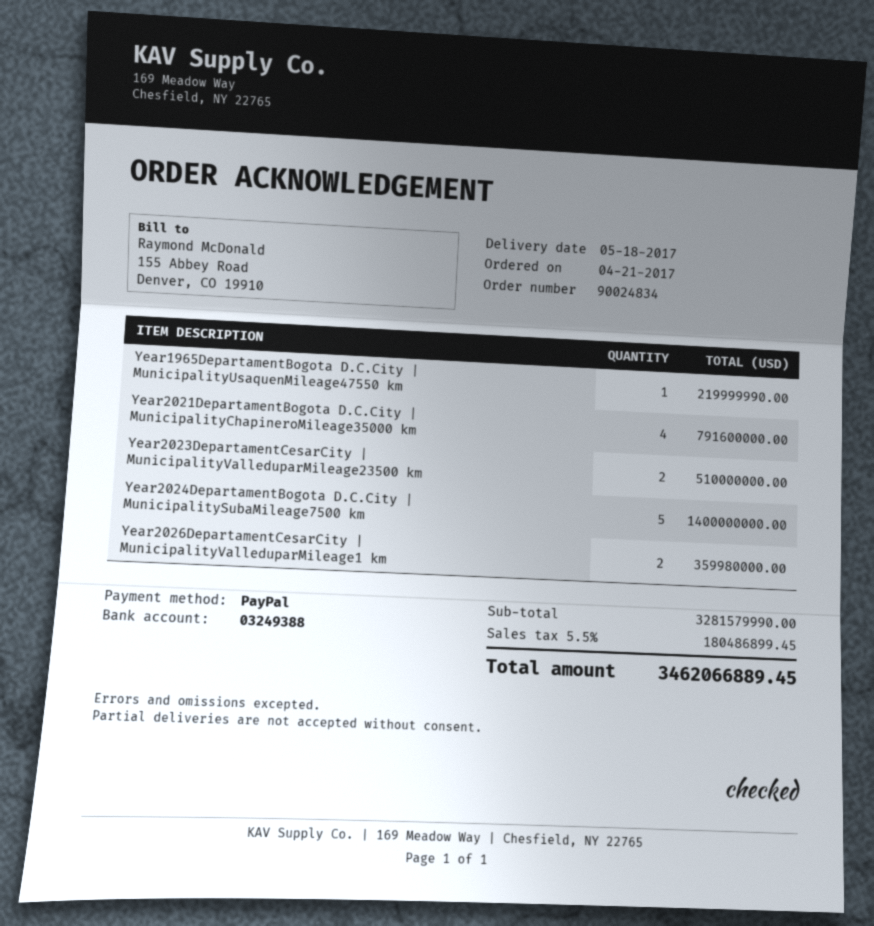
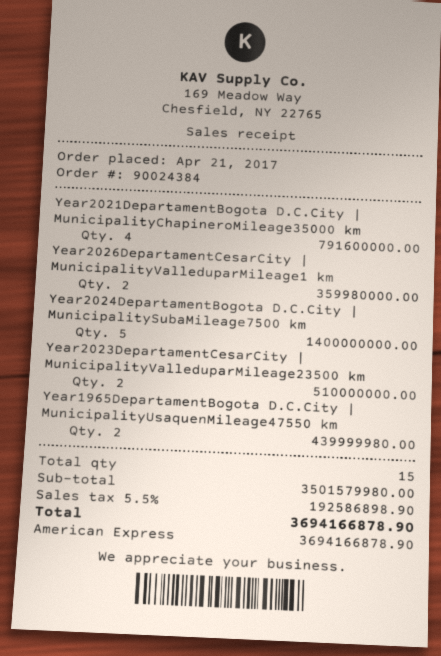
order number: 90024834 -> 90024384
payment method: PayPal -> American Express
Year1965DepartamentBogota D.C.City | MunicipalityUsaquenMileage47550 km: 1 for 219999990.00 -> 2 for 439999980.00
subtotal: 3281579990.00 -> 3501579980.00
tax: 5.5% = 180486899.45 -> 5.5% = 192586898.90
total: 3462066889.45 -> 3694166878.90

